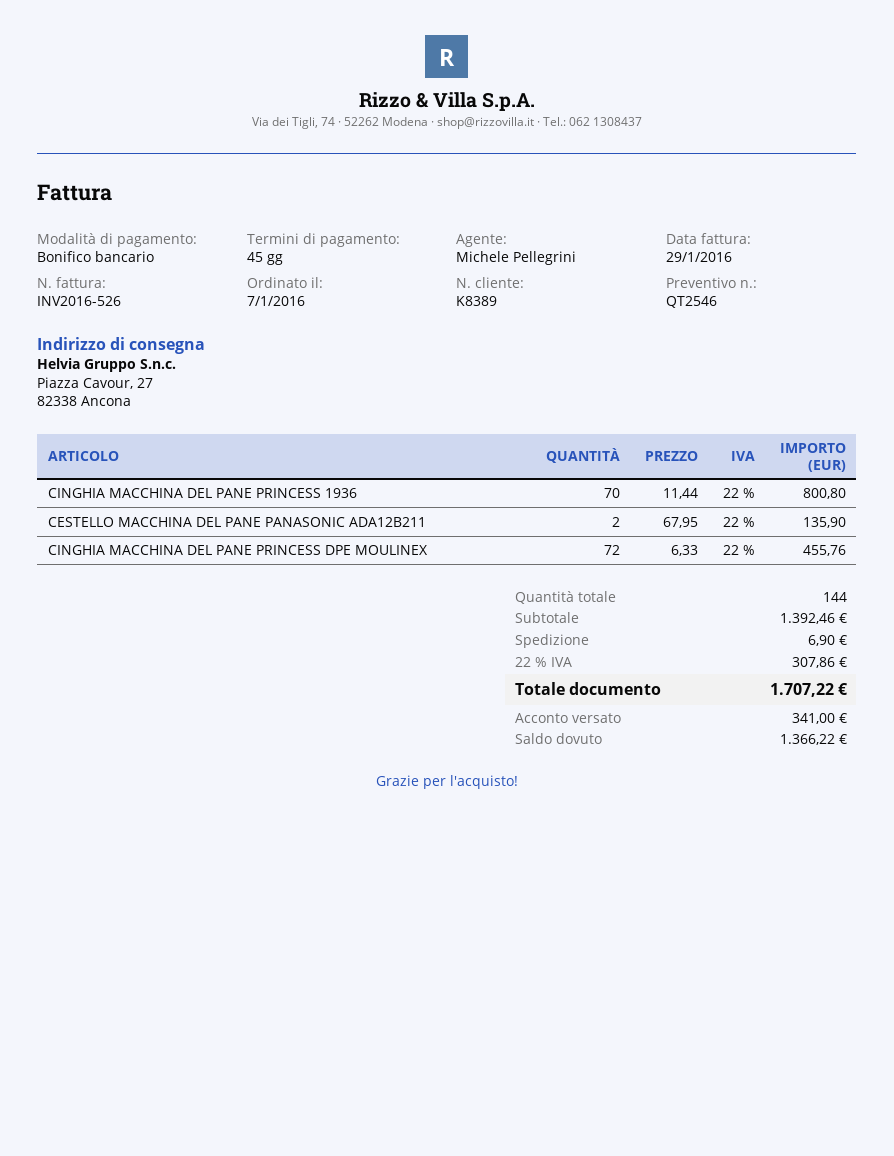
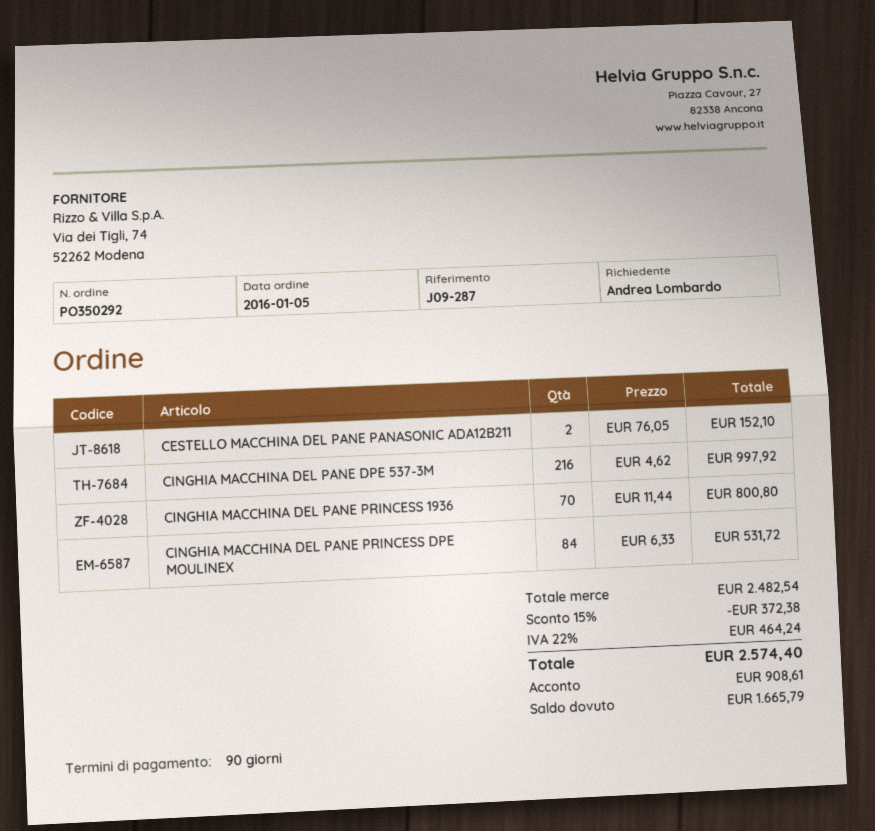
order date: 2016-01-07 -> 2016-01-05
payment terms: 45 days -> 90 days
CESTELLO MACCHINA DEL PANE PANASONIC ADA12B211: 2 x 67.95 = 135.90 -> 2 x 76.05 = 152.10
CINGHIA MACCHINA DEL PANE PRINCESS DPE MOULINEX: 72 x 6.33 = 455.76 -> 84 x 6.33 = 531.72
CINGHIA MACCHINA DEL PANE DPE 537-3M: none -> 216 x 4.62 = 997.92
subtotal: 1392.46 -> 2482.54
discount: none -> 15% = 372.38
shipping: 6.90 -> none
tax: 22% = 307.86 -> 22% = 464.24
total: 1707.22 -> 2574.40
deposit: 341.00 -> 908.61
balance: 1366.22 -> 1665.79

